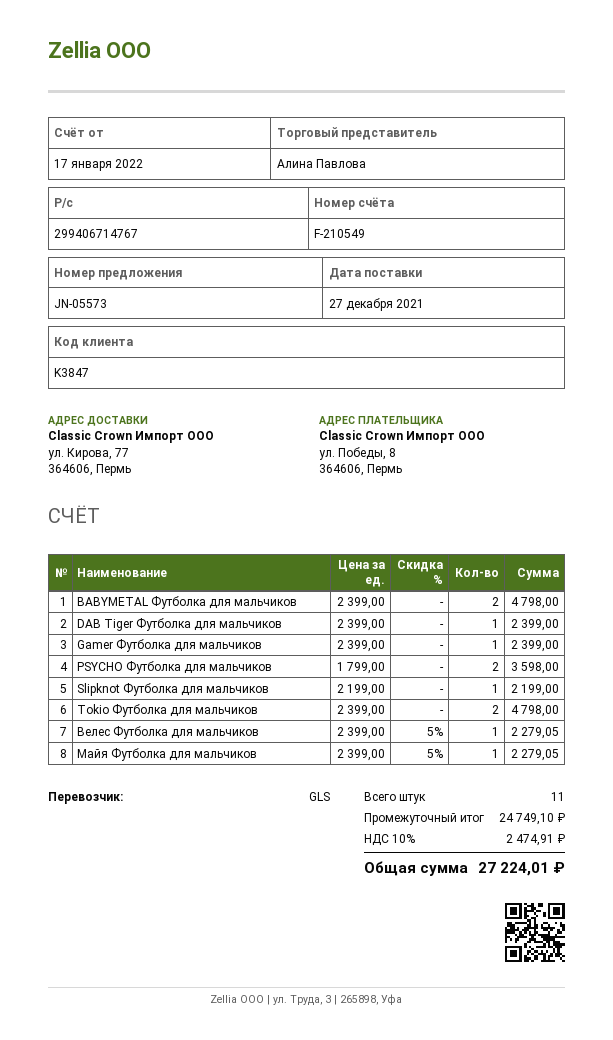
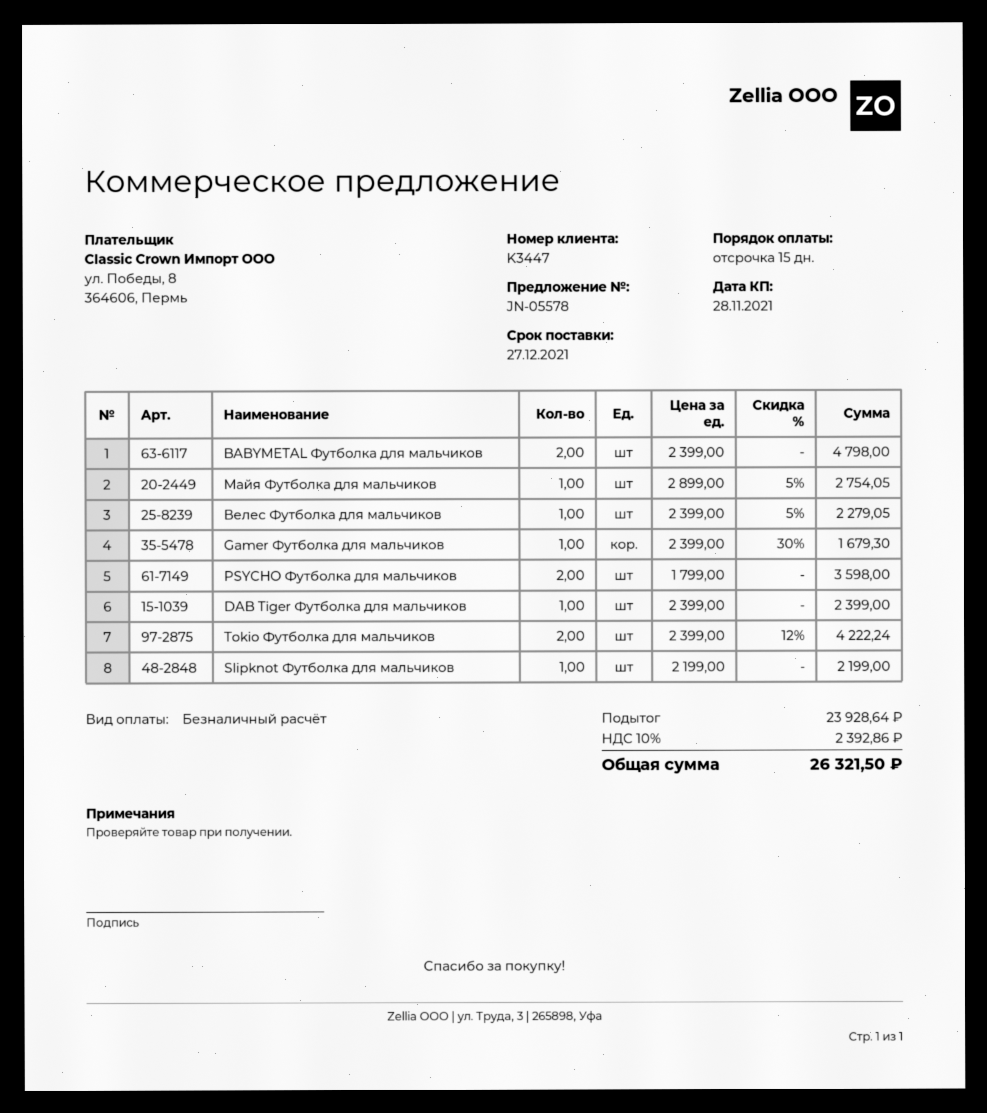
quote number: JN-05573 -> JN-05578
customer number: K3847 -> K3447
Gamer Футболка для мальчиков: 1 x 2399.00 = 2399.00 -> 1 x 2399.00 - 30% = 1679.30
Tokio Футболка для мальчиков: 2 x 2399.00 = 4798.00 -> 2 x 2399.00 - 12% = 4222.24
Майя Футболка для мальчиков: 1 x 2399.00 - 5% = 2279.05 -> 1 x 2899.00 - 5% = 2754.05
subtotal: 24749.10 -> 23928.64
tax: 10% = 2474.91 -> 10% = 2392.86
total: 27224.01 -> 26321.50

